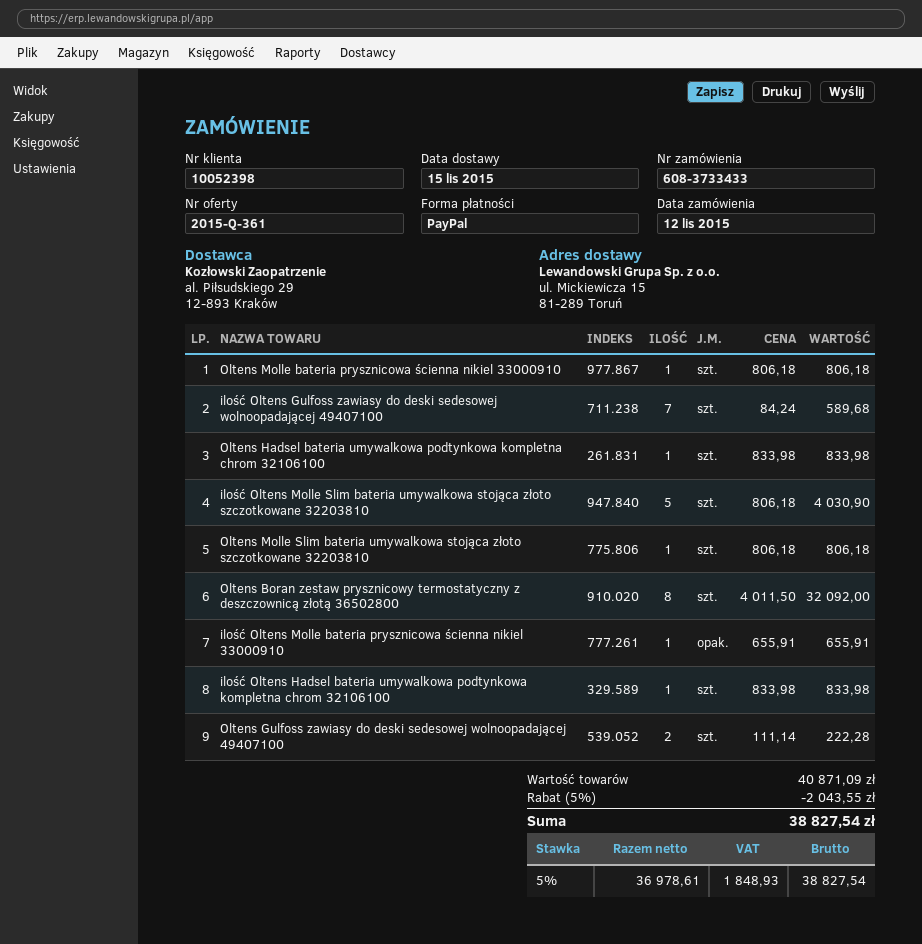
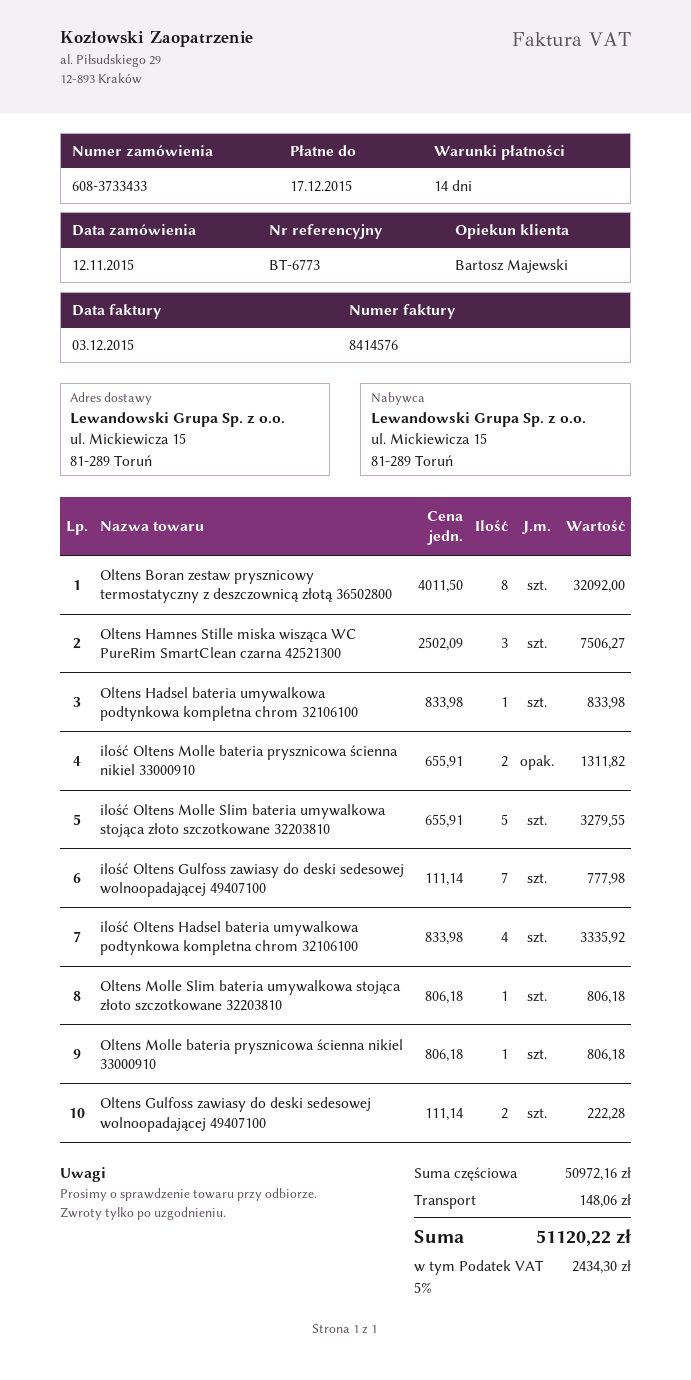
ilość Oltens Gulfoss zawiasy do deski sedesowej wolnoopadającej 49407100: 7 x 84.24 = 589.68 -> 7 x 111.14 = 777.98
ilość Oltens Molle Slim bateria umywalkowa stojąca złoto szczotkowane 32203810: 5 x 806.18 = 4030.90 -> 5 x 655.91 = 3279.55
ilość Oltens Molle bateria prysznicowa ścienna nikiel 33000910: 1 x 655.91 = 655.91 -> 2 x 655.91 = 1311.82
ilość Oltens Hadsel bateria umywalkowa podtynkowa kompletna chrom 32106100: 1 x 833.98 = 833.98 -> 4 x 833.98 = 3335.92
Oltens Hamnes Stille miska wisząca WC PureRim SmartClean czarna 42521300: none -> 3 x 2502.09 = 7506.27
subtotal: 40871.09 -> 50972.16
discount: 5% = 2043.55 -> none
shipping: none -> 148.06
tax: 5% = 1848.93 -> 5% = 2434.30
total: 38827.54 -> 51120.22

